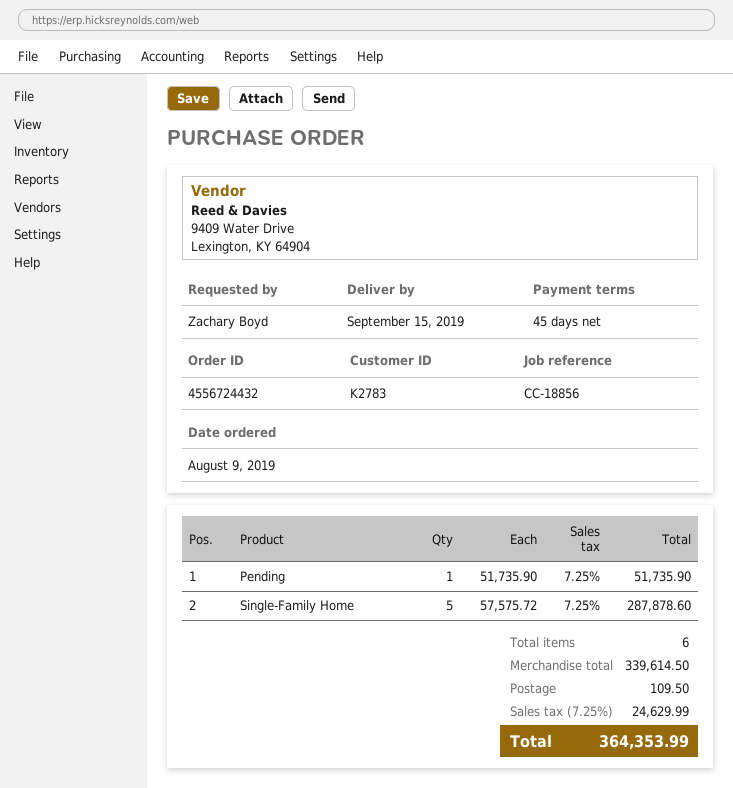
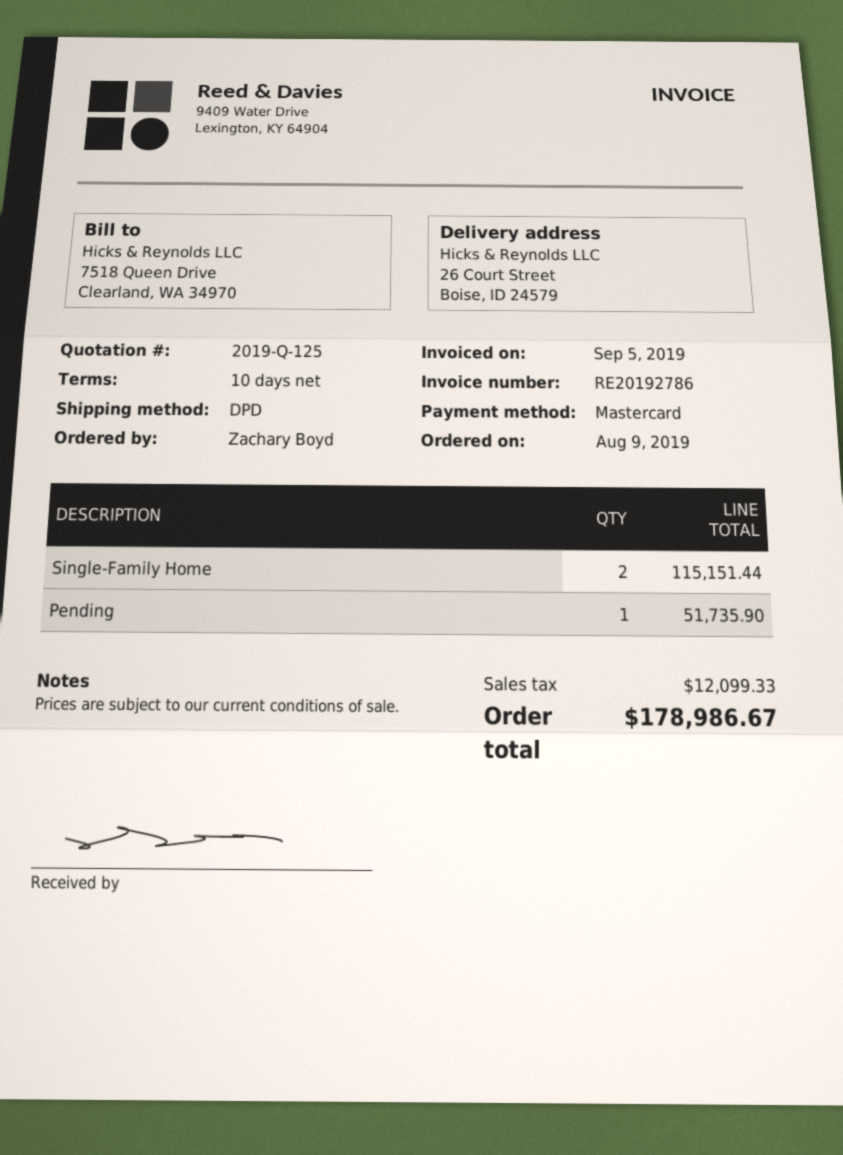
payment terms: 45 days -> 10 days
Single-Family Home: 5 for 287878.60 -> 2 for 115151.44
shipping: 109.50 -> none
tax: 24629.99 -> 12099.33
total: 364353.99 -> 178986.67

